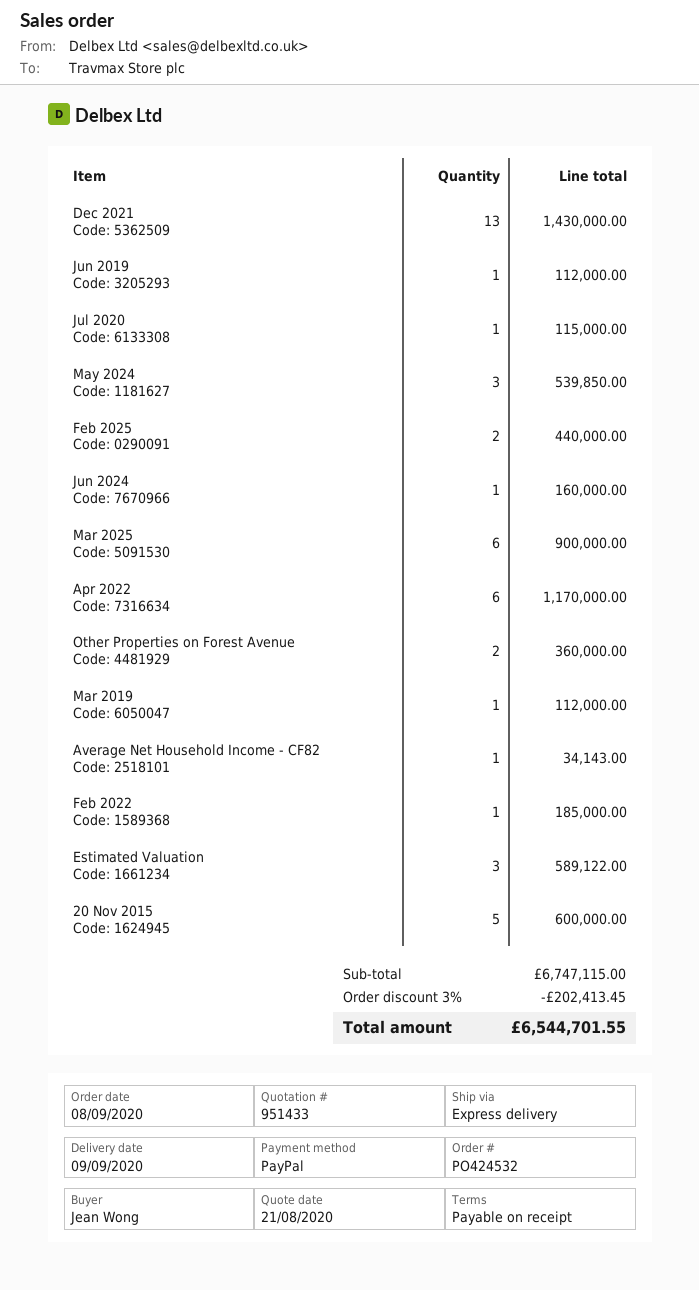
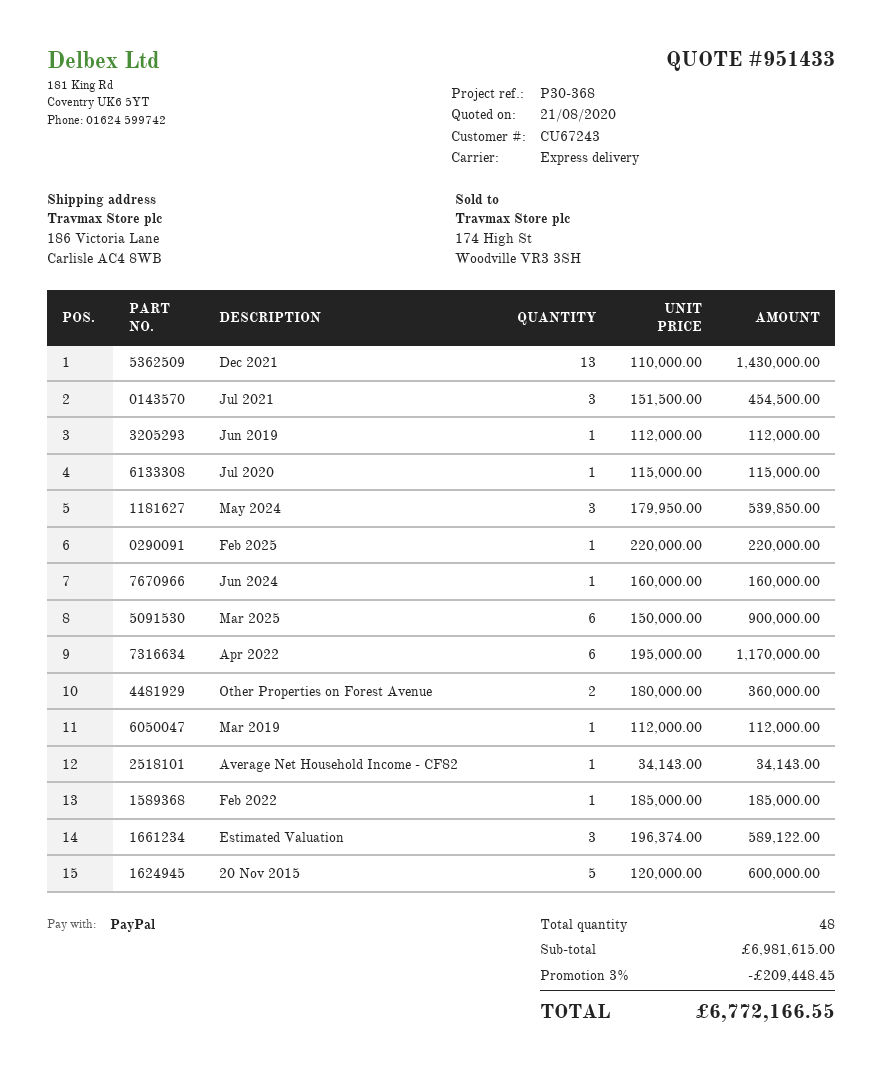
Feb 2025: 2 for 440000.00 -> 1 for 220000.00
Jul 2021: none -> 3 for 454500.00
subtotal: 6747115.00 -> 6981615.00
discount: 3% = 202413.45 -> 3% = 209448.45
total: 6544701.55 -> 6772166.55

